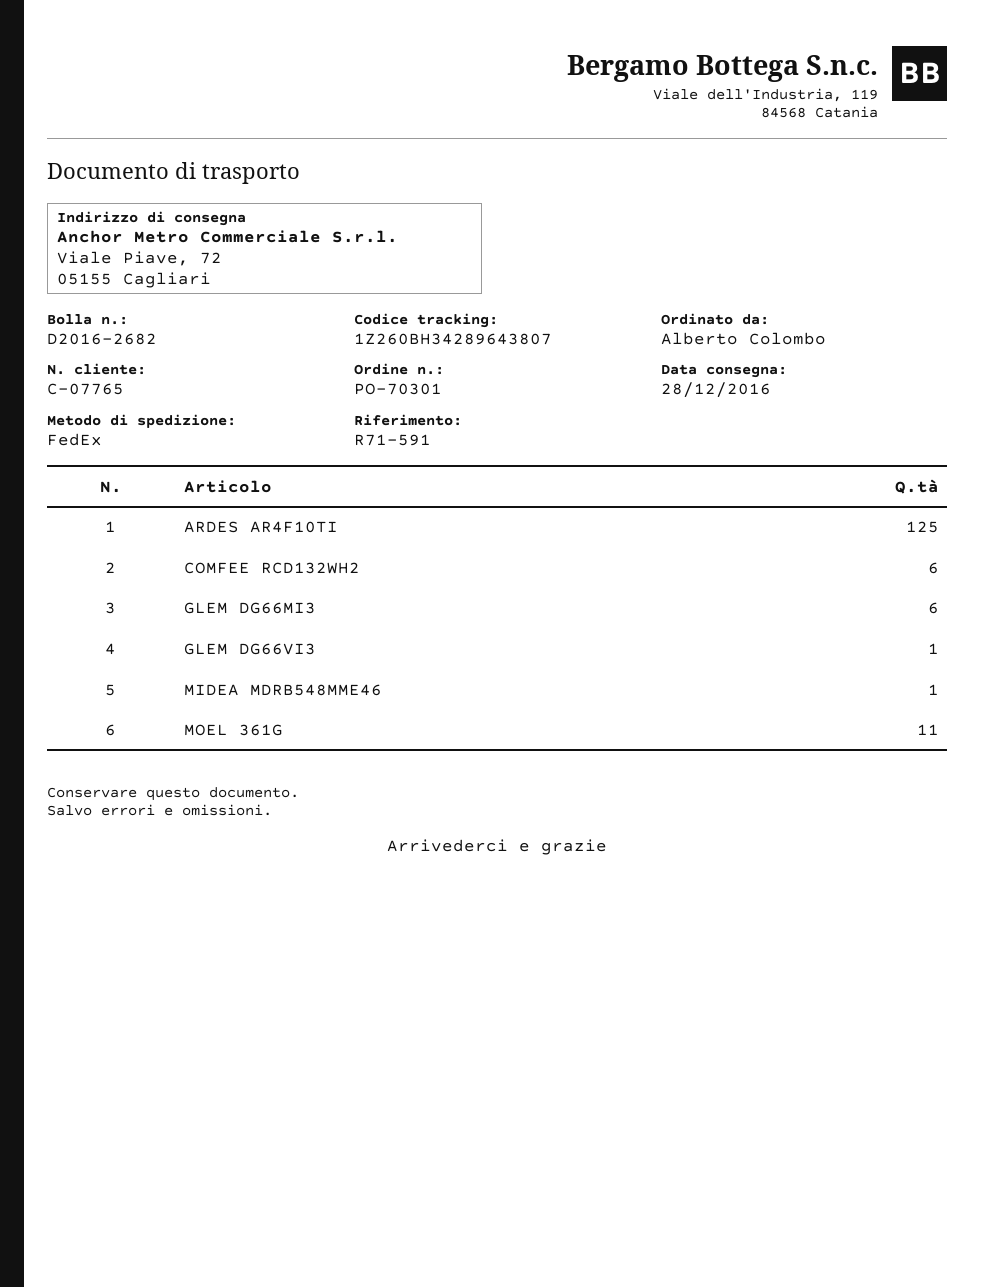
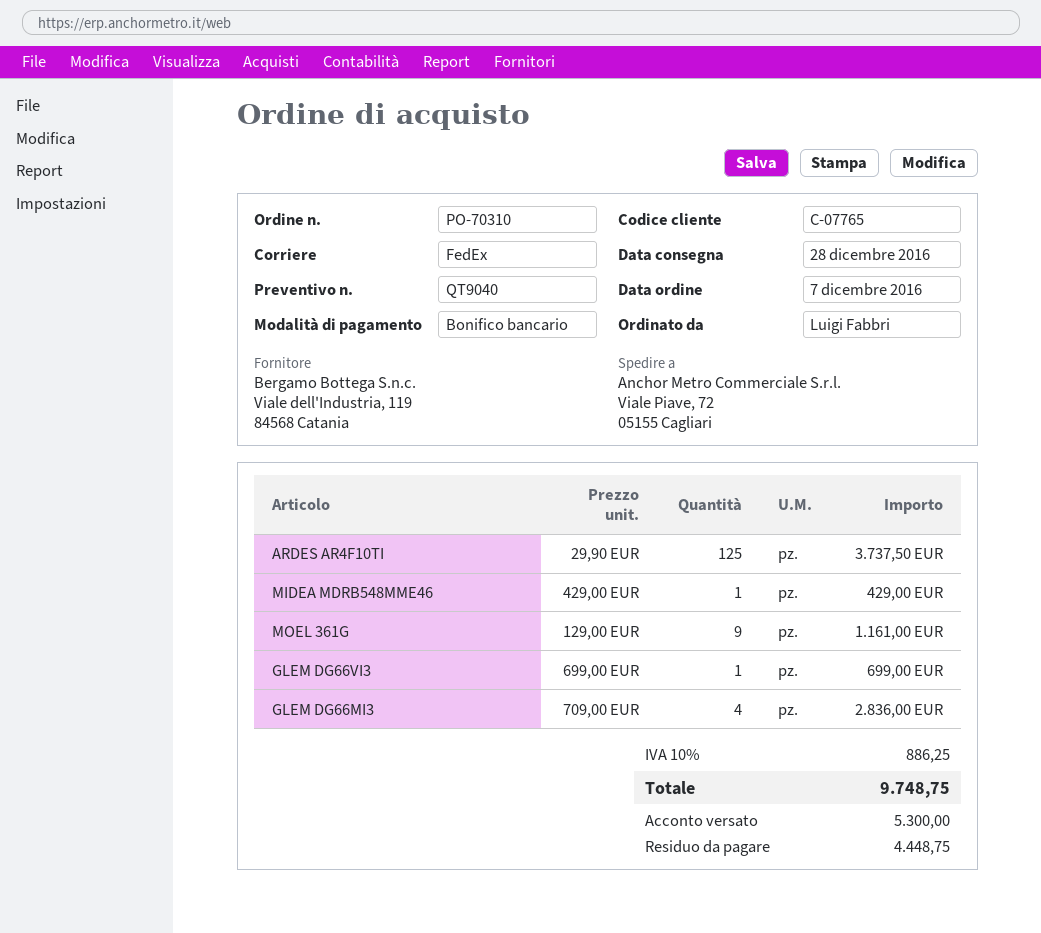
order number: PO-70301 -> PO-70310
ordered by: Alberto Colombo -> Luigi Fabbri
COMFEE RCD132WH2: 6 -> none
GLEM DG66MI3: 6 -> 4
MOEL 361G: 11 -> 9

